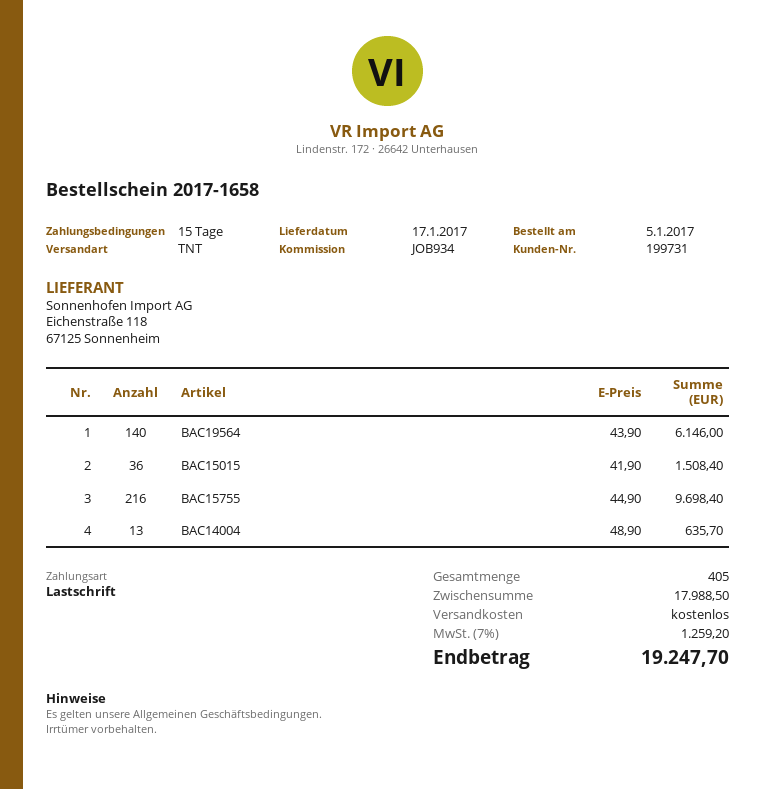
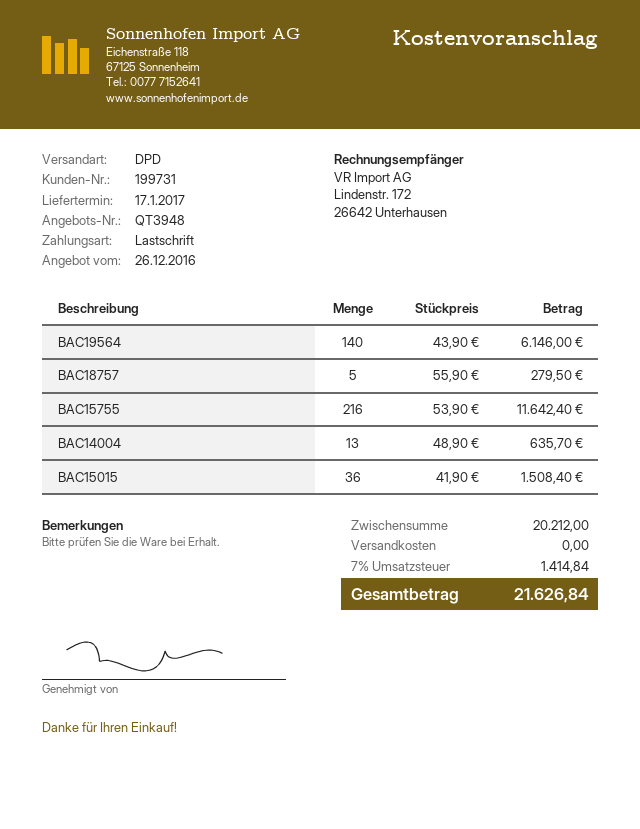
shipping method: TNT -> DPD
BAC15755: 216 x 44.90 = 9698.40 -> 216 x 53.90 = 11642.40
BAC18757: none -> 5 x 55.90 = 279.50
subtotal: 17988.50 -> 20212.00
tax: 7% = 1259.20 -> 7% = 1414.84
total: 19247.70 -> 21626.84

